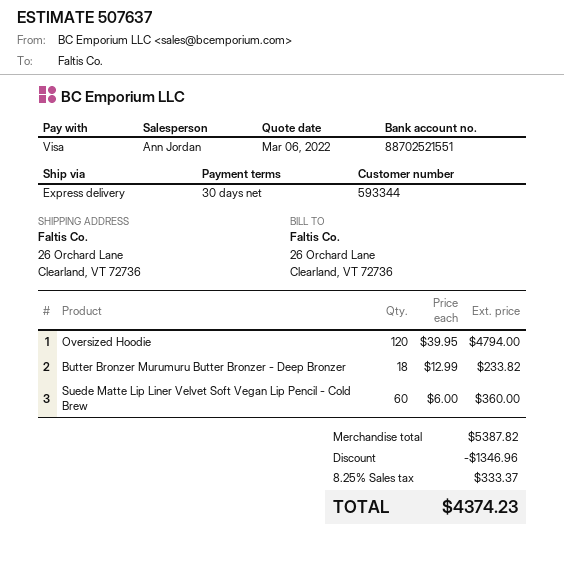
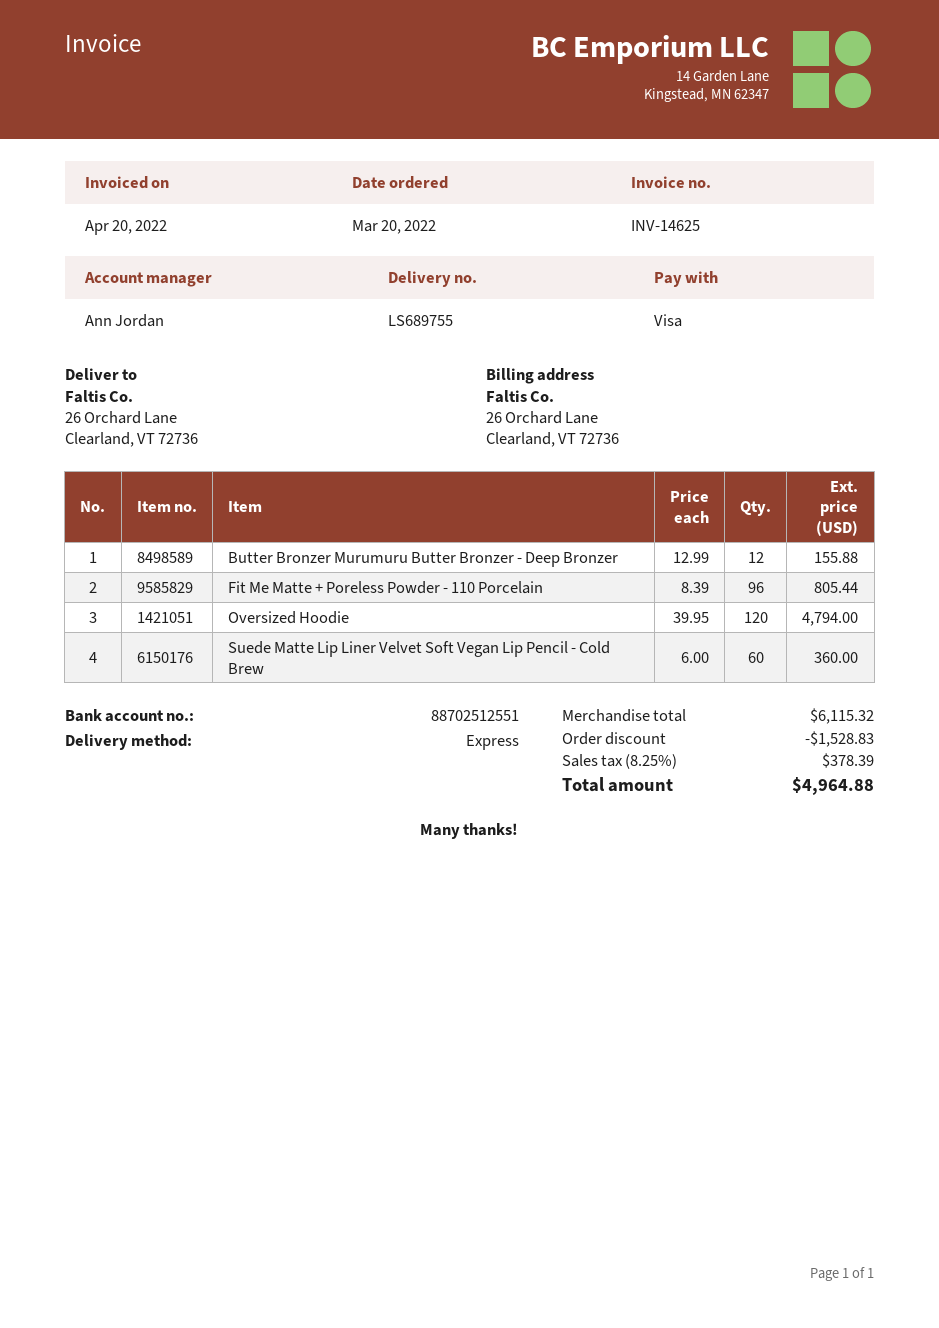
bank account: 88702521551 -> 88702512551
Butter Bronzer Murumuru Butter Bronzer - Deep Bronzer: 18 x 12.99 = 233.82 -> 12 x 12.99 = 155.88
Fit Me Matte + Poreless Powder - 110 Porcelain: none -> 96 x 8.39 = 805.44
subtotal: 5387.82 -> 6115.32
discount: 1346.96 -> 1528.83
tax: 8.25% = 333.37 -> 8.25% = 378.39
total: 4374.23 -> 4964.88

